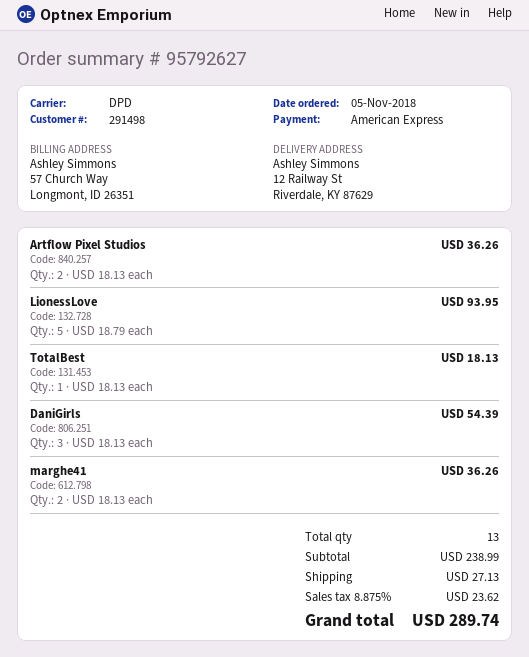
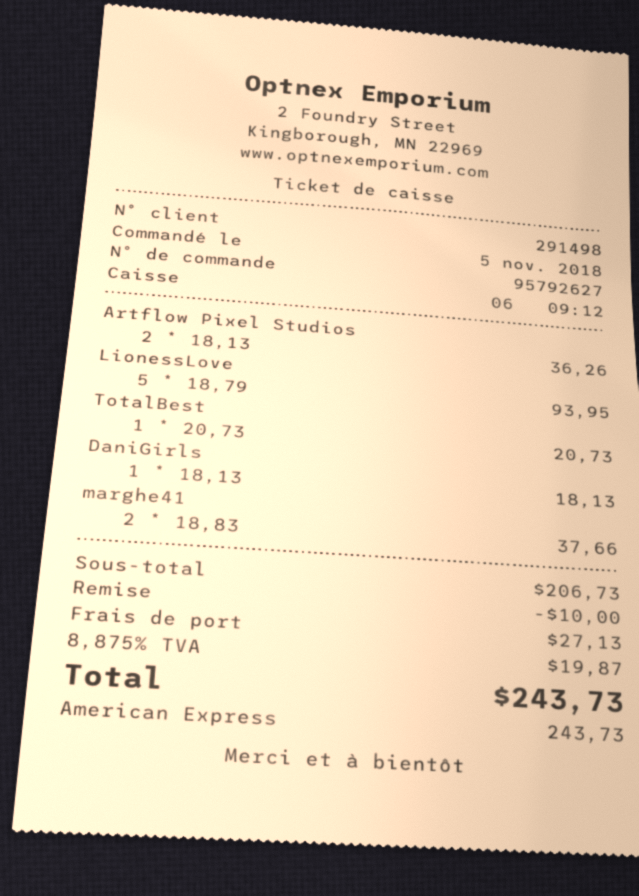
TotalBest: 1 x 18.13 = 18.13 -> 1 x 20.73 = 20.73
DaniGirls: 3 x 18.13 = 54.39 -> 1 x 18.13 = 18.13
marghe41: 2 x 18.13 = 36.26 -> 2 x 18.83 = 37.66
subtotal: 238.99 -> 206.73
discount: none -> 10.00
tax: 8.875% = 23.62 -> 8.875% = 19.87
total: 289.74 -> 243.73

